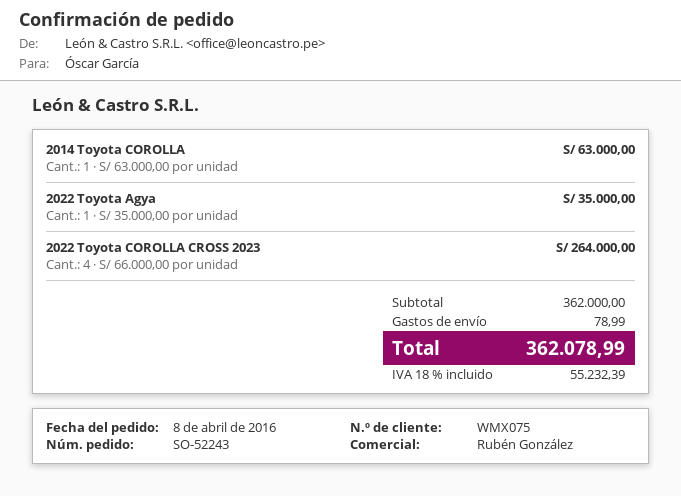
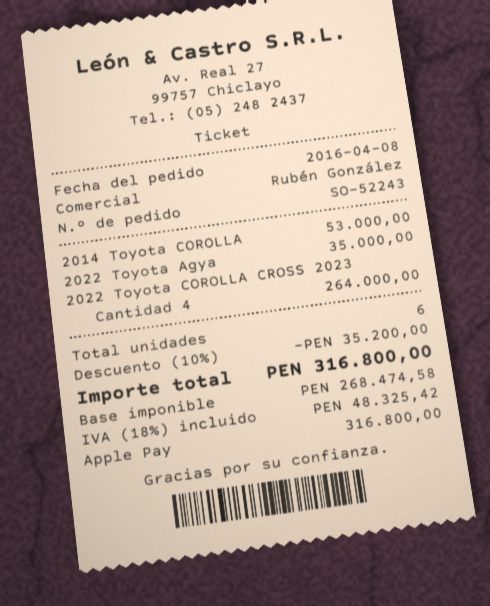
2014 Toyota COROLLA: 1 for 63000.00 -> 1 for 53000.00
discount: none -> 10% = 35200.00
shipping: 78.99 -> none
tax: 18% = 55232.39 -> 18% = 48325.42
total: 362078.99 -> 316800.00

